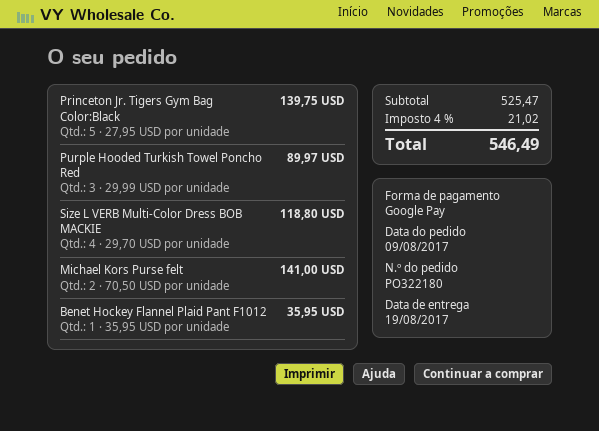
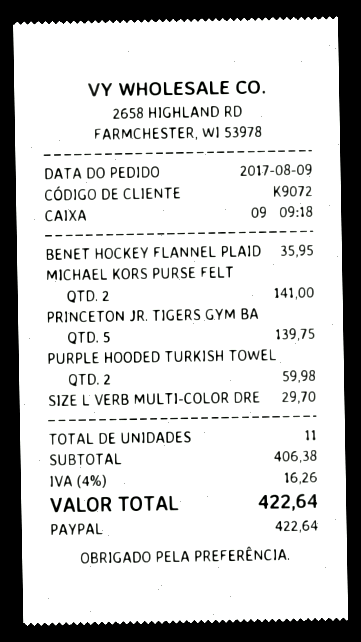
payment method: Google Pay -> PayPal
Purple Hooded Turkish Towel Poncho Red: 3 for 89.97 -> 2 for 59.98
Size L VERB Multi-Color Dress BOB MACKIE: 4 for 118.80 -> 1 for 29.70
subtotal: 525.47 -> 406.38
tax: 4% = 21.02 -> 4% = 16.26
total: 546.49 -> 422.64

